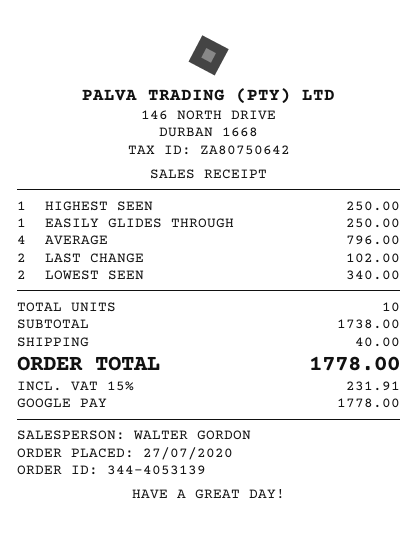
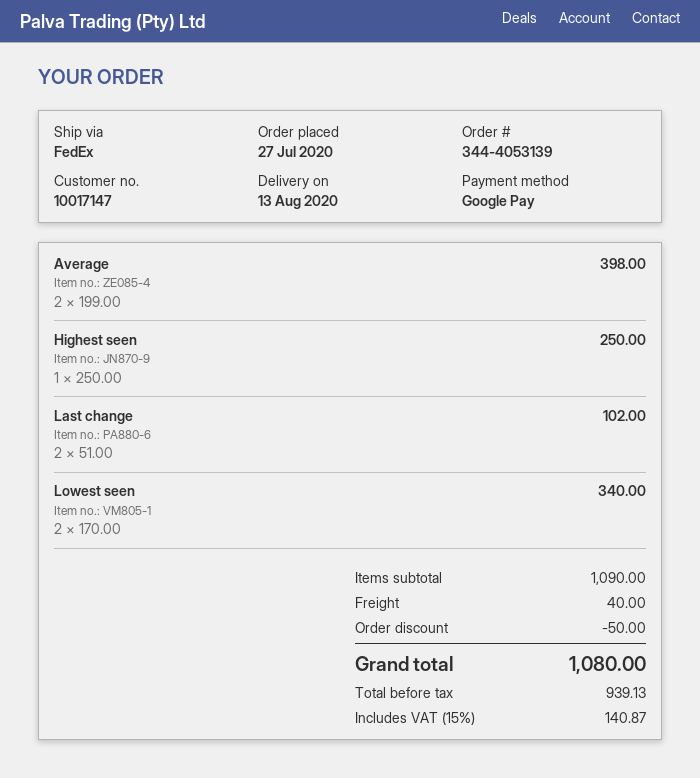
EASILY GLIDES THROUGH: 1 for 250.00 -> none
AVERAGE: 4 for 796.00 -> 2 for 398.00
subtotal: 1738.00 -> 1090.00
discount: none -> 50.00
tax: 15% = 231.91 -> 15% = 140.87
total: 1778.00 -> 1080.00

